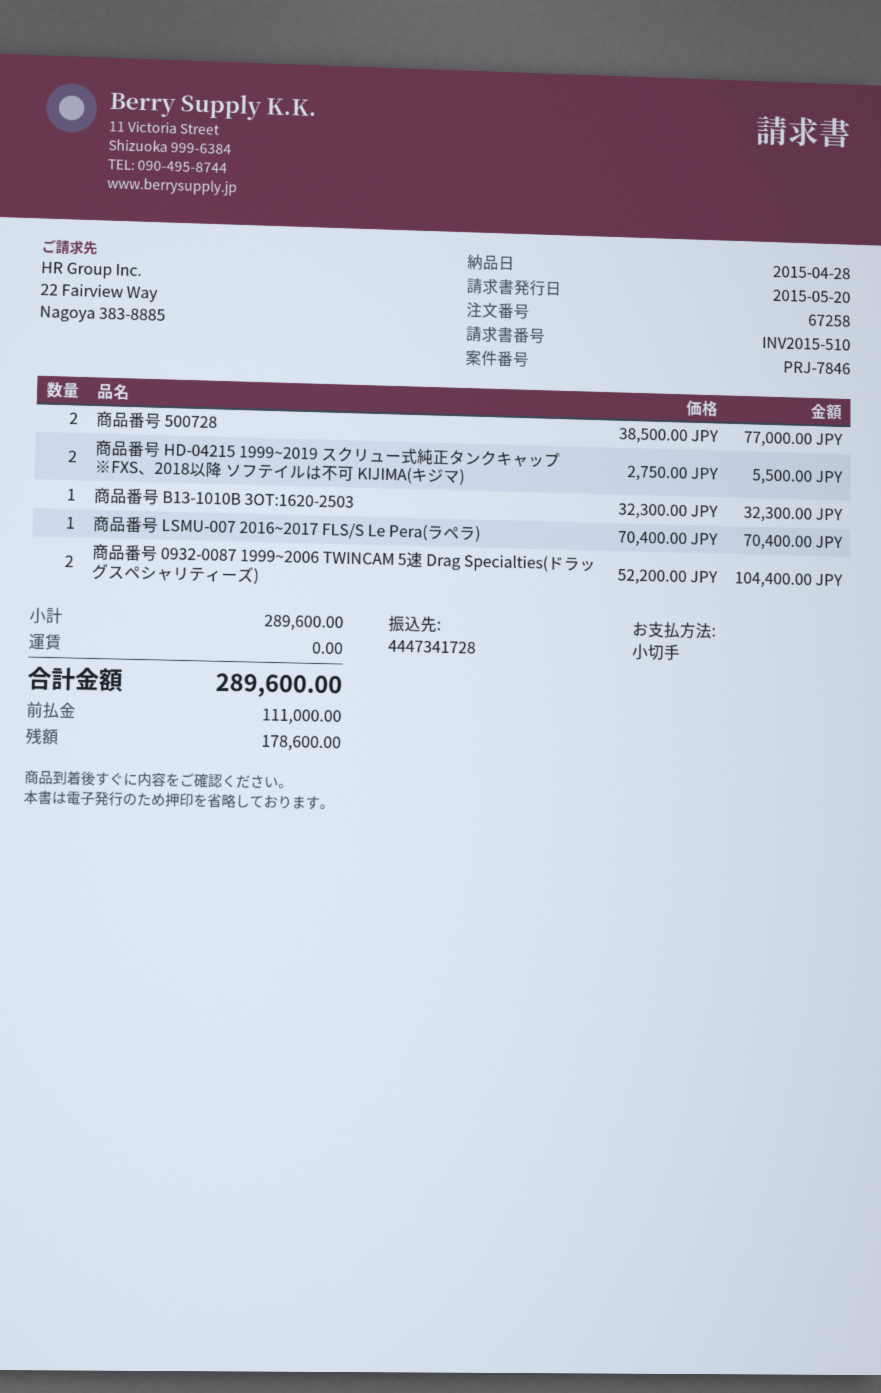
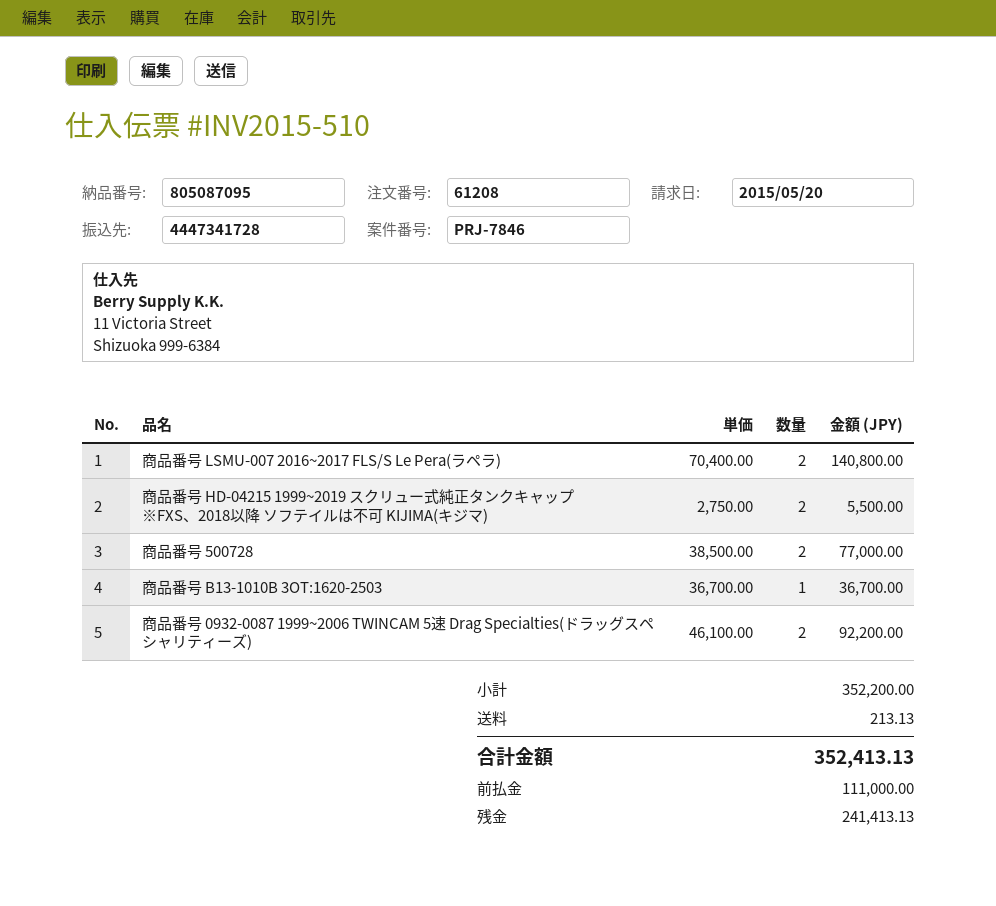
order number: 67258 -> 61208
商品番号 B13-1010B 3OT:1620-2503: 1 x 32300.00 = 32300.00 -> 1 x 36700.00 = 36700.00
商品番号 LSMU-007 2016~2017 FLS/S Le Pera(ラペラ): 1 x 70400.00 = 70400.00 -> 2 x 70400.00 = 140800.00
商品番号 0932-0087 1999~2006 TWINCAM 5速 Drag Specialties(ドラッグスペシャリティーズ): 2 x 52200.00 = 104400.00 -> 2 x 46100.00 = 92200.00
subtotal: 289600.00 -> 352200.00
shipping: 0.00 -> 213.13
total: 289600.00 -> 352413.13
balance: 178600.00 -> 241413.13

